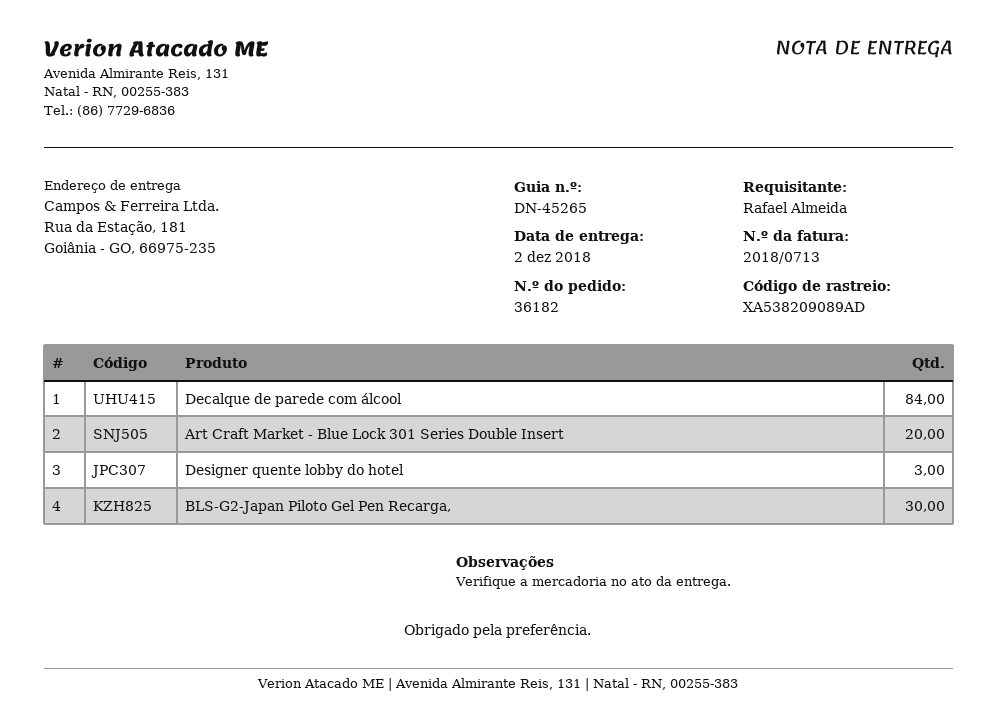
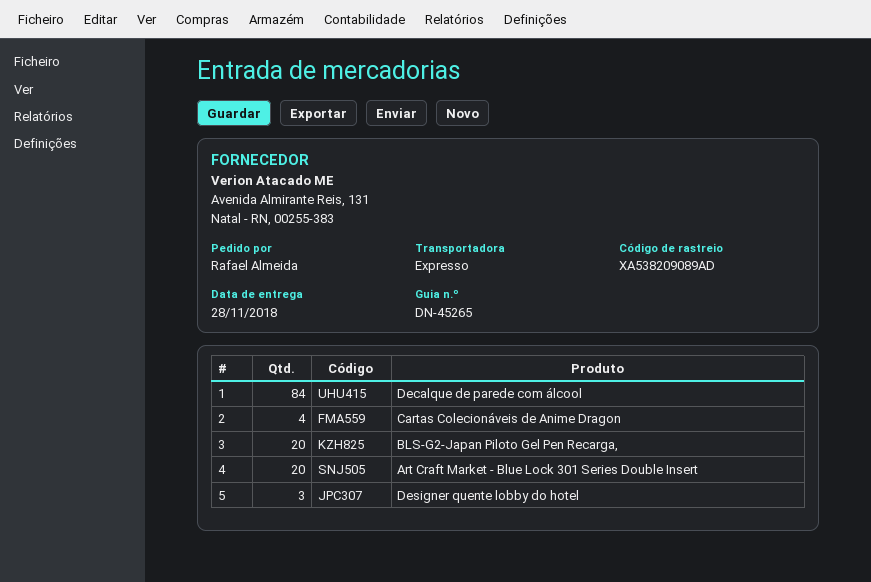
delivery date: 2018-12-02 -> 2018-11-28
BLS-G2-Japan Piloto Gel Pen Recarga,: 30 -> 20
Cartas Colecionáveis de Anime Dragon: none -> 4

